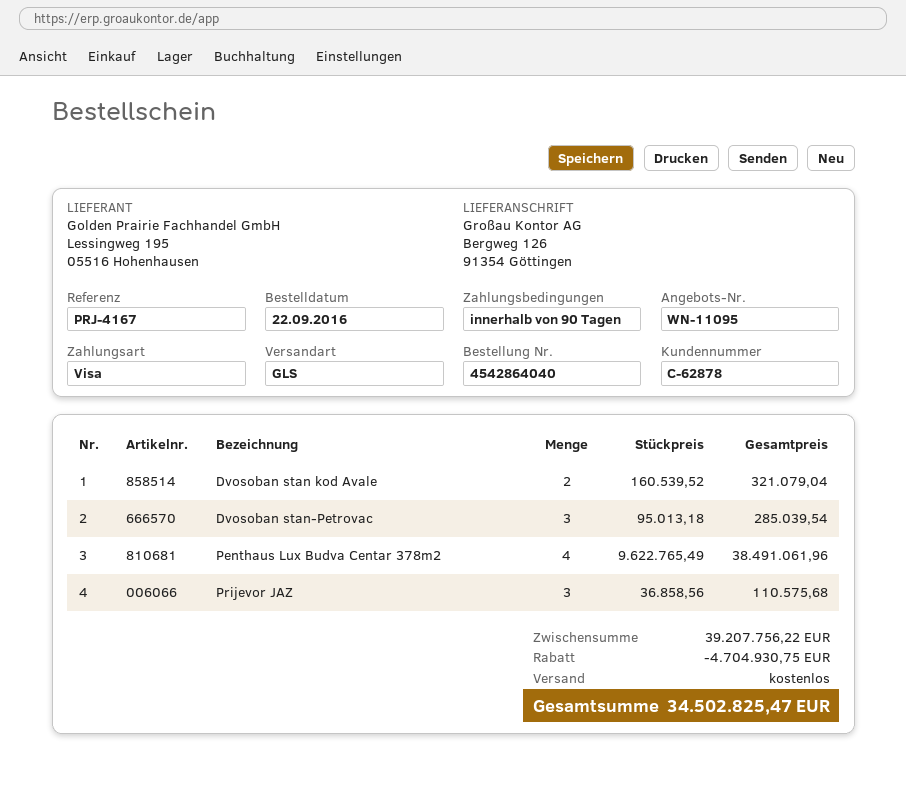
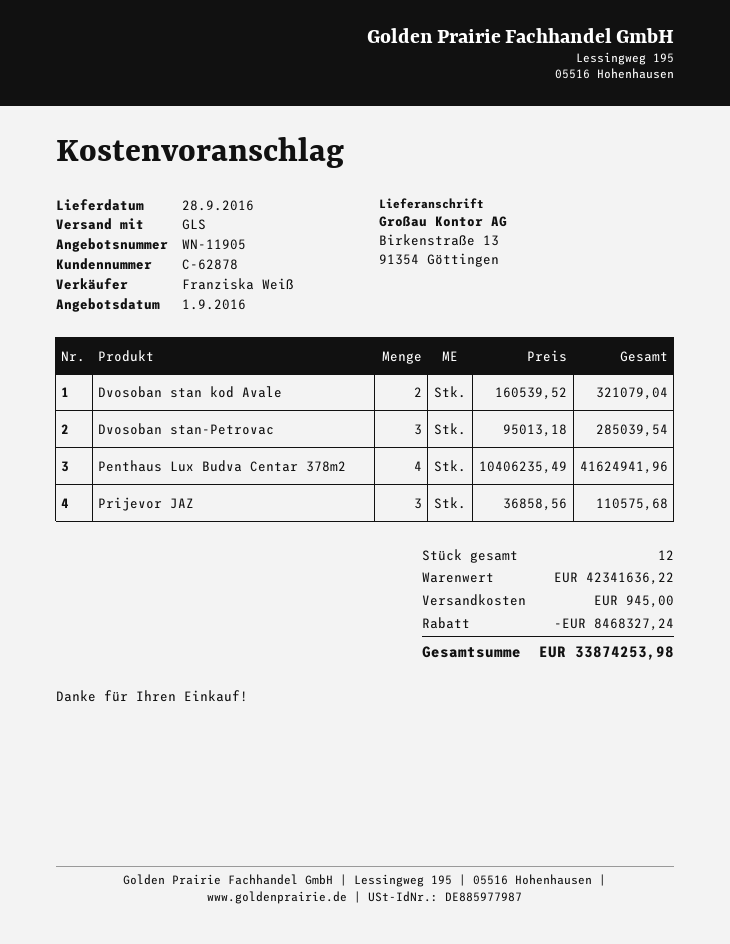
quote number: WN-11095 -> WN-11905
ship to: Bergweg 126, 91354 Göttingen -> Birkenstraße 13, 91354 Göttingen
Penthaus Lux Budva Centar 378m2: 4 x 9622765.49 = 38491061.96 -> 4 x 10406235.49 = 41624941.96
subtotal: 39207756.22 -> 42341636.22
discount: 4704930.75 -> 8468327.24
shipping: 0.00 -> 945.00
total: 34502825.47 -> 33874253.98

